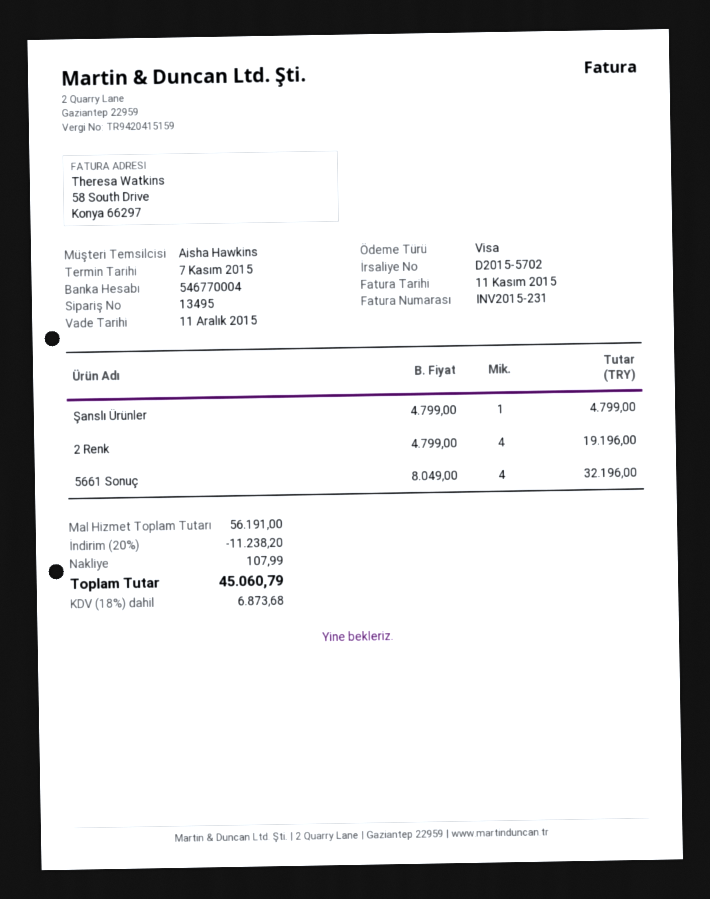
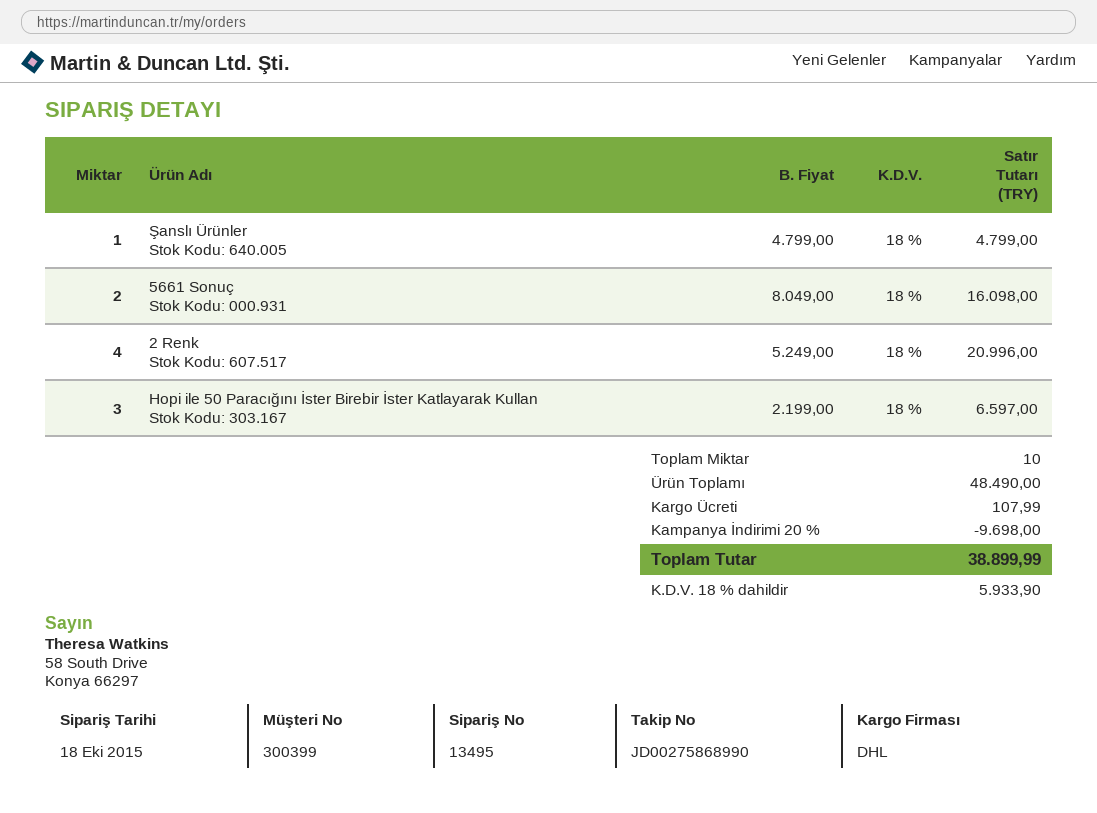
2 Renk: 4 x 4799.00 = 19196.00 -> 4 x 5249.00 = 20996.00
5661 Sonuç: 4 x 8049.00 = 32196.00 -> 2 x 8049.00 = 16098.00
Hopi ile 50 Paracığını İster Birebir İster Katlayarak Kullan: none -> 3 x 2199.00 = 6597.00
subtotal: 56191.00 -> 48490.00
discount: 20% = 11238.20 -> 20% = 9698.00
tax: 18% = 6873.68 -> 18% = 5933.90
total: 45060.79 -> 38899.99

